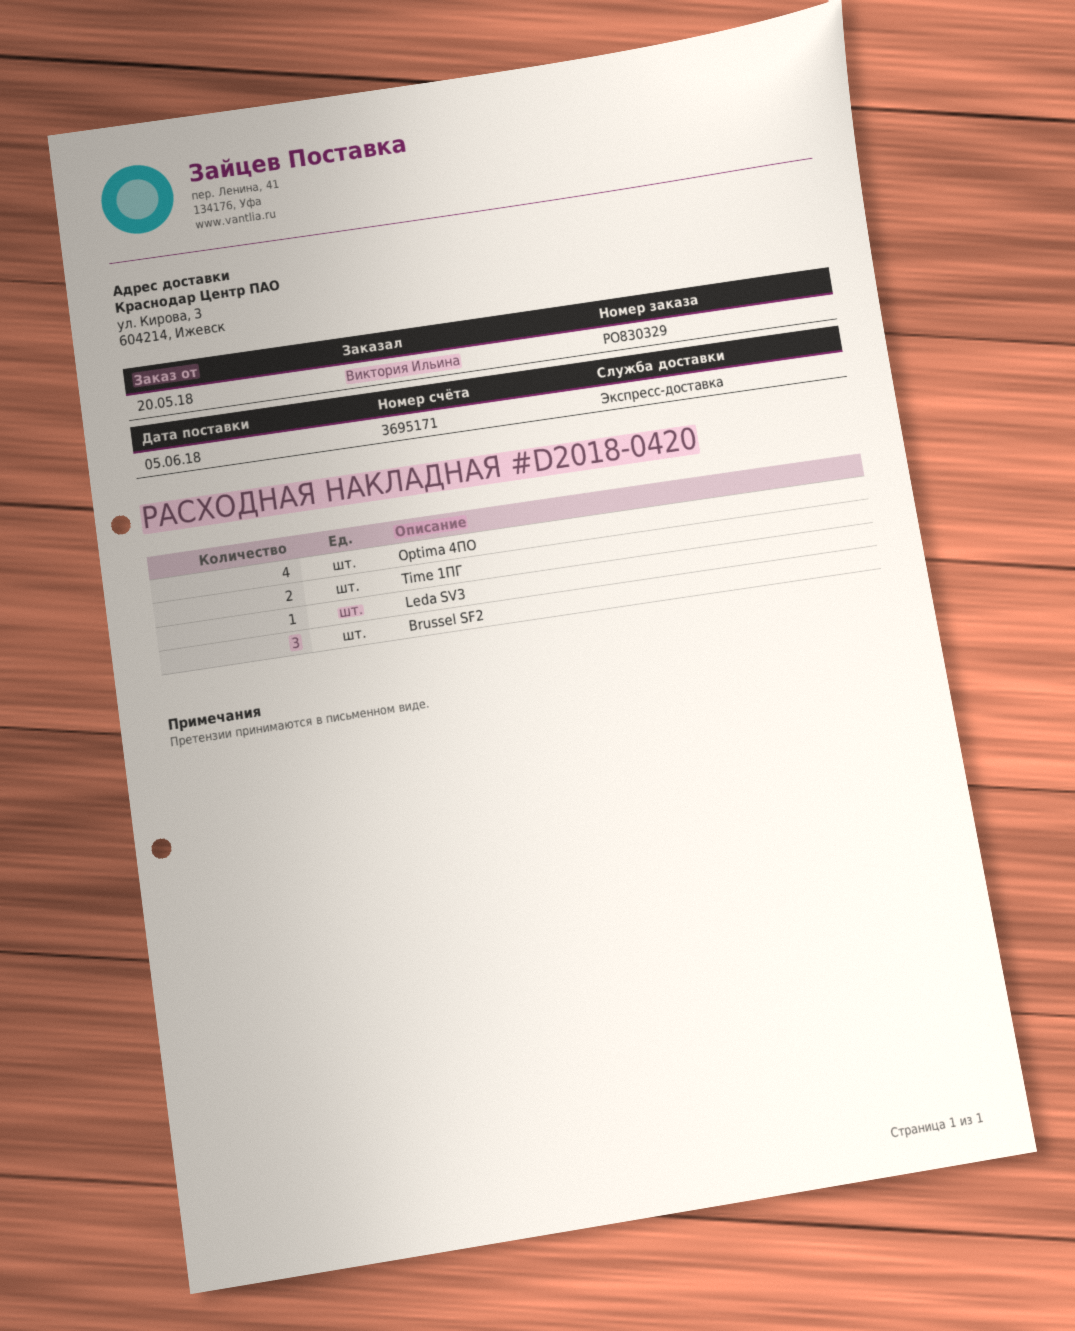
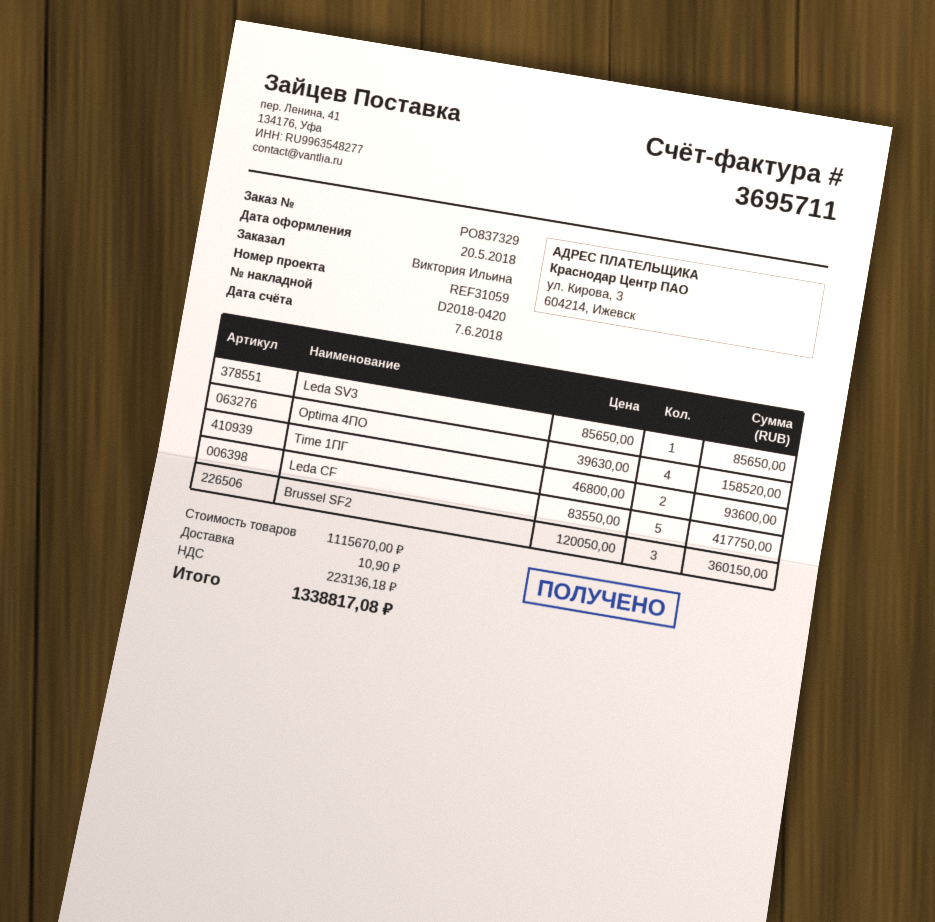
order number: PO830329 -> PO837329
invoice number: 3695171 -> 3695711
Leda CF: none -> 5

